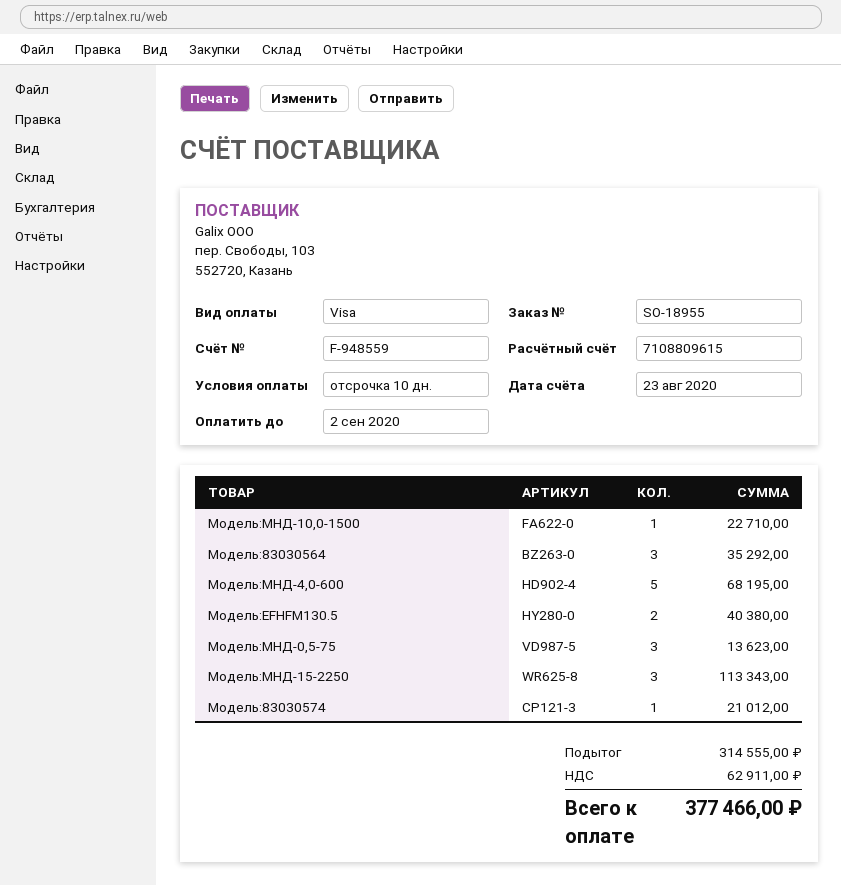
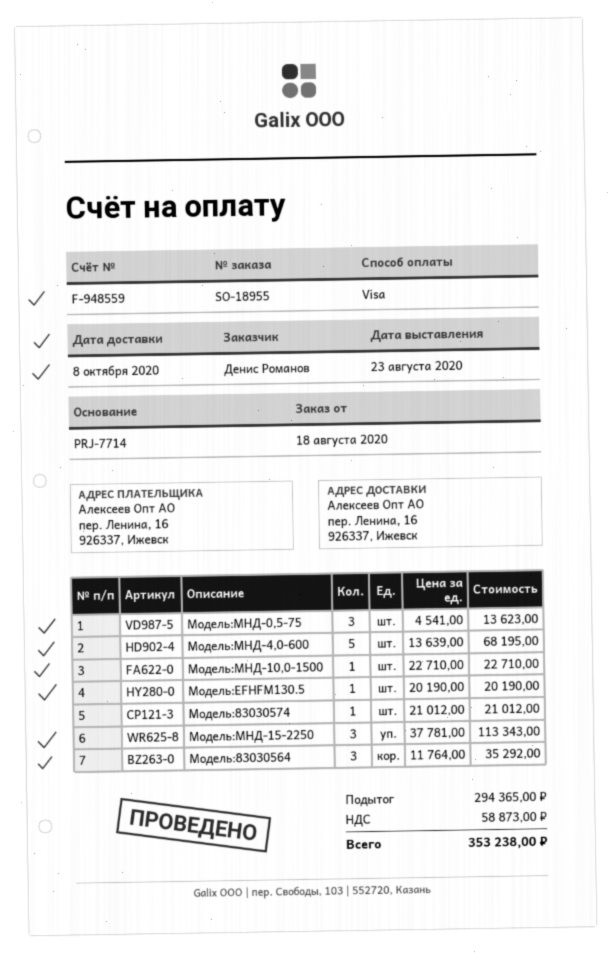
Модель:EFHFM130.5: 2 for 40380.00 -> 1 for 20190.00
subtotal: 314555.00 -> 294365.00
tax: 62911.00 -> 58873.00
total: 377466.00 -> 353238.00

